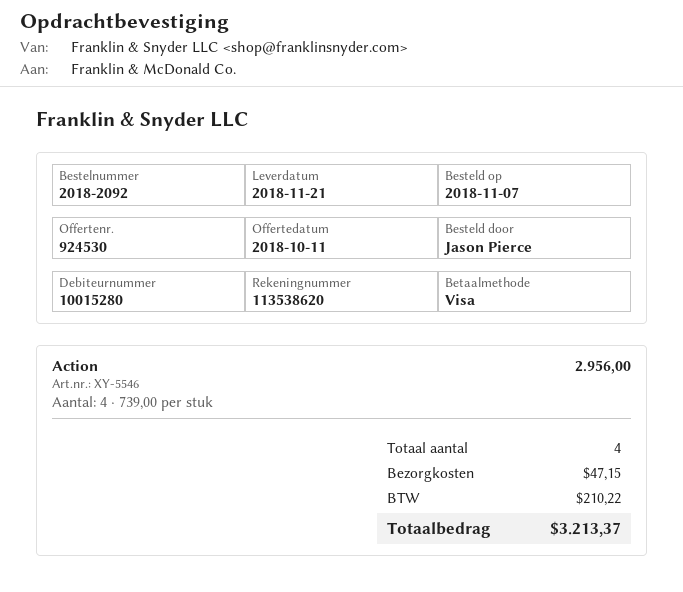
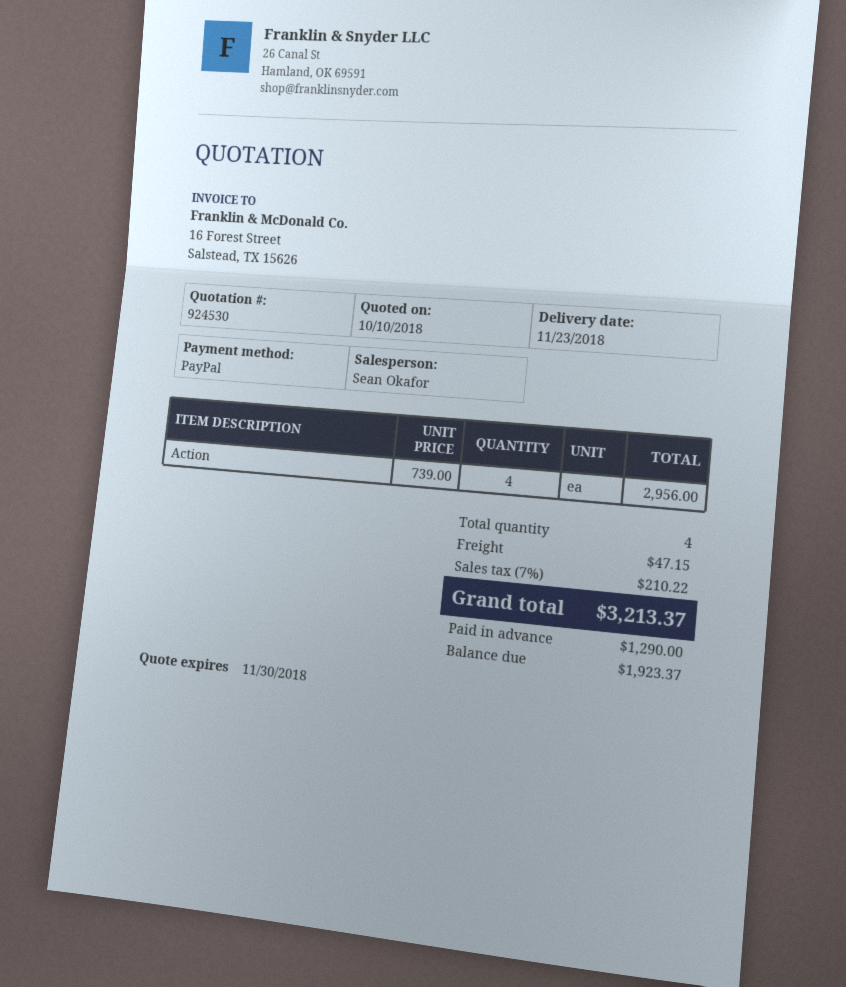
quote date: 2018-10-11 -> 2018-10-10
delivery date: 2018-11-21 -> 2018-11-23
payment method: Visa -> PayPal

